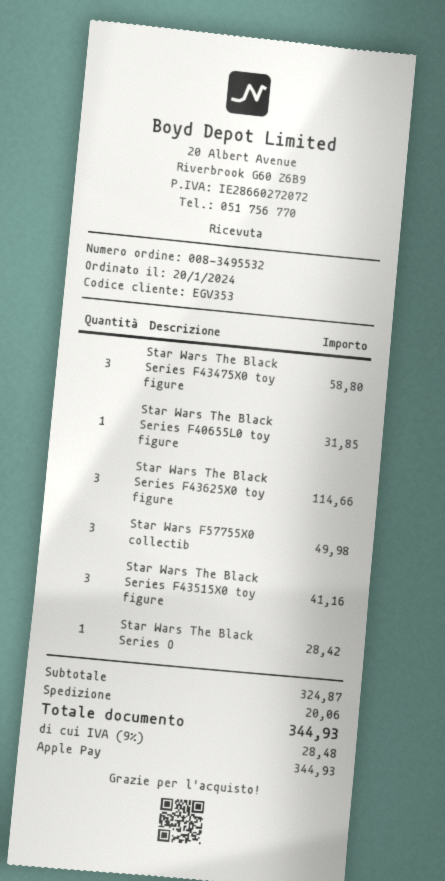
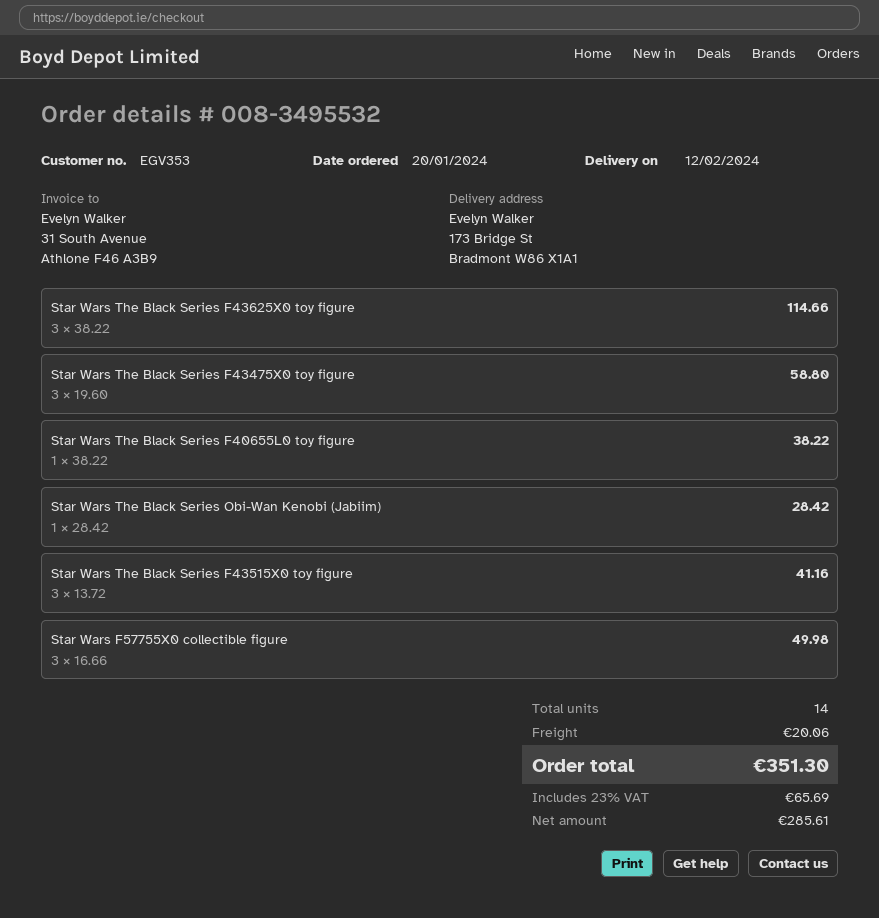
Star Wars The Black Series F40655L0 toy figure: 1 for 31.85 -> 1 for 38.22
tax: 9% = 28.48 -> 23% = 65.69
total: 344.93 -> 351.30

